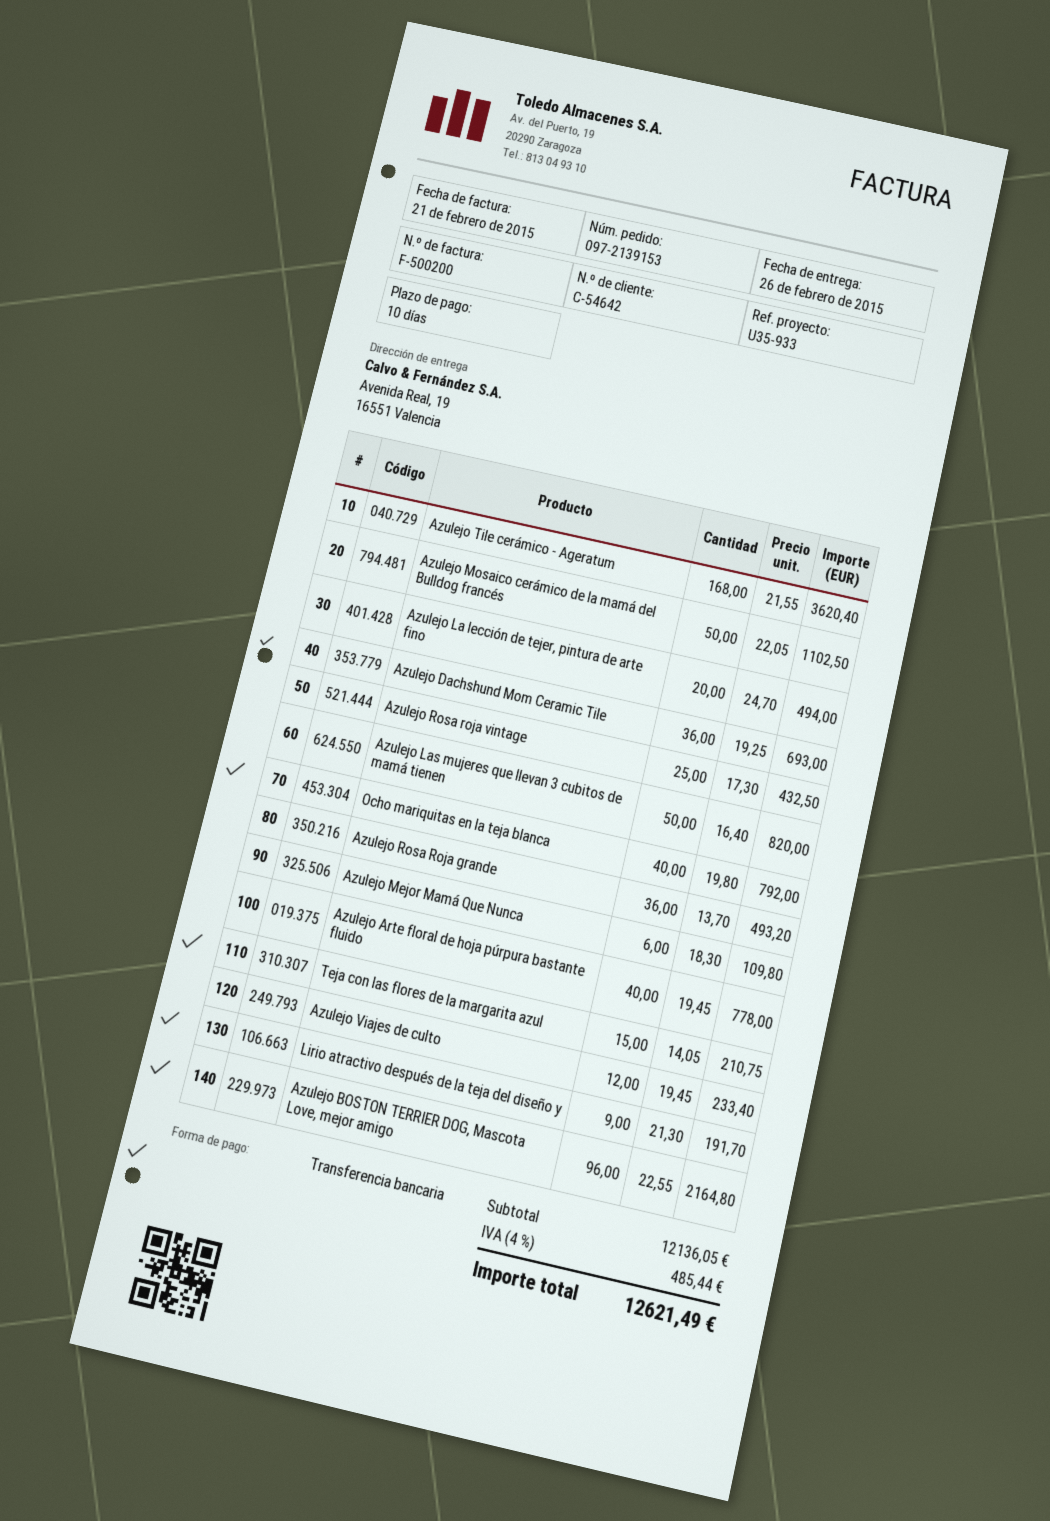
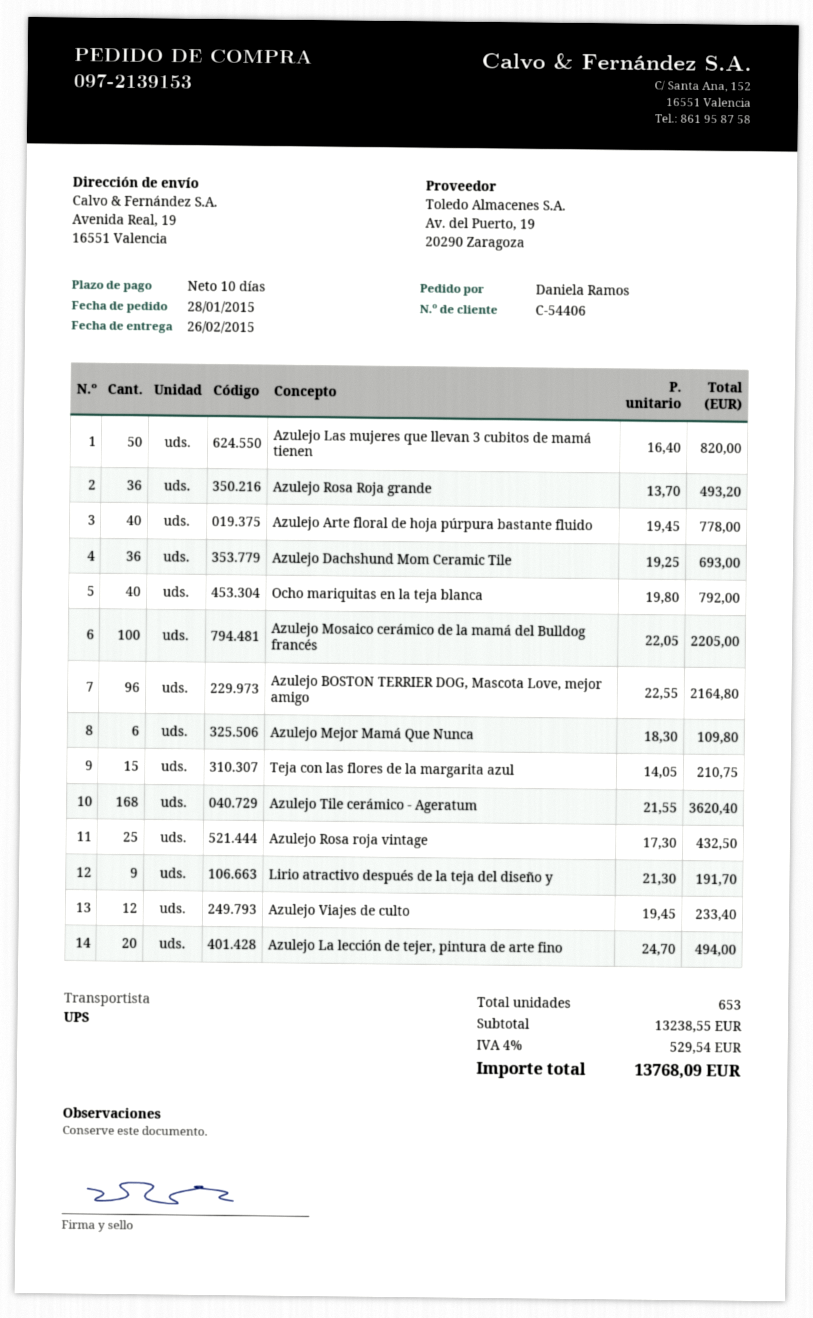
customer number: C-54642 -> C-54406
Azulejo Mosaico cerámico de la mamá del Bulldog francés: 50 x 22.05 = 1102.50 -> 100 x 22.05 = 2205.00
subtotal: 12136.05 -> 13238.55
tax: 4% = 485.44 -> 4% = 529.54
total: 12621.49 -> 13768.09

